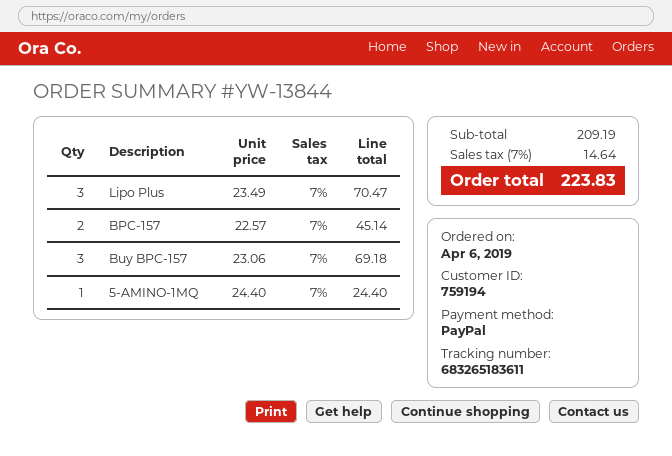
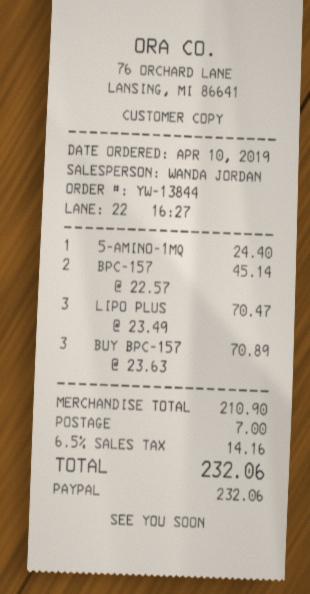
order date: 2019-04-06 -> 2019-04-10
Buy BPC-157: 3 x 23.06 = 69.18 -> 3 x 23.63 = 70.89
subtotal: 209.19 -> 210.90
shipping: none -> 7.00
tax: 7% = 14.64 -> 6.5% = 14.16
total: 223.83 -> 232.06

